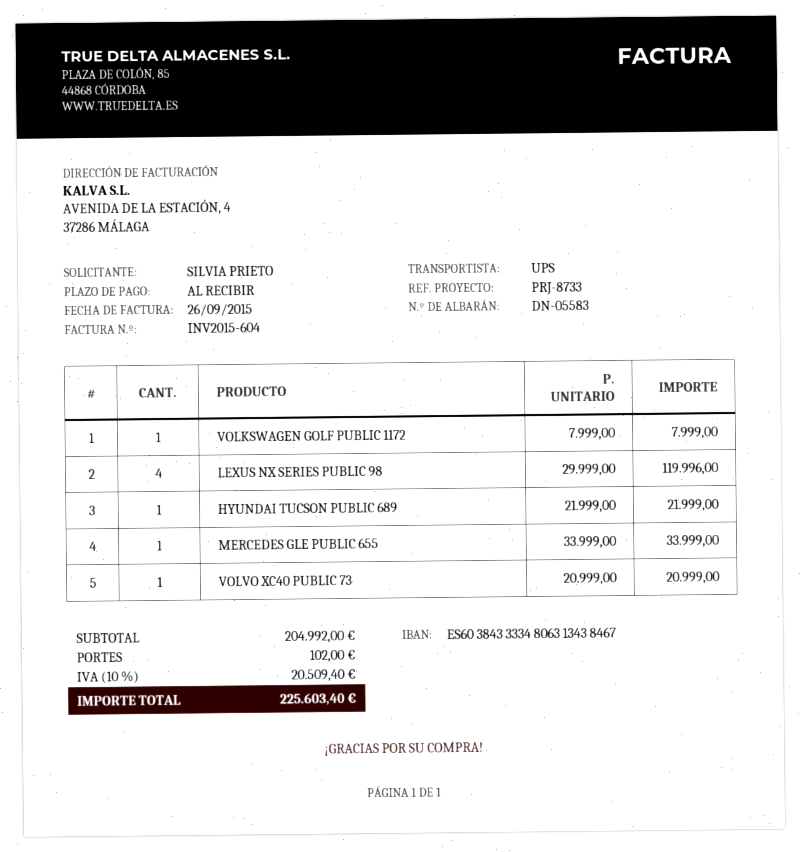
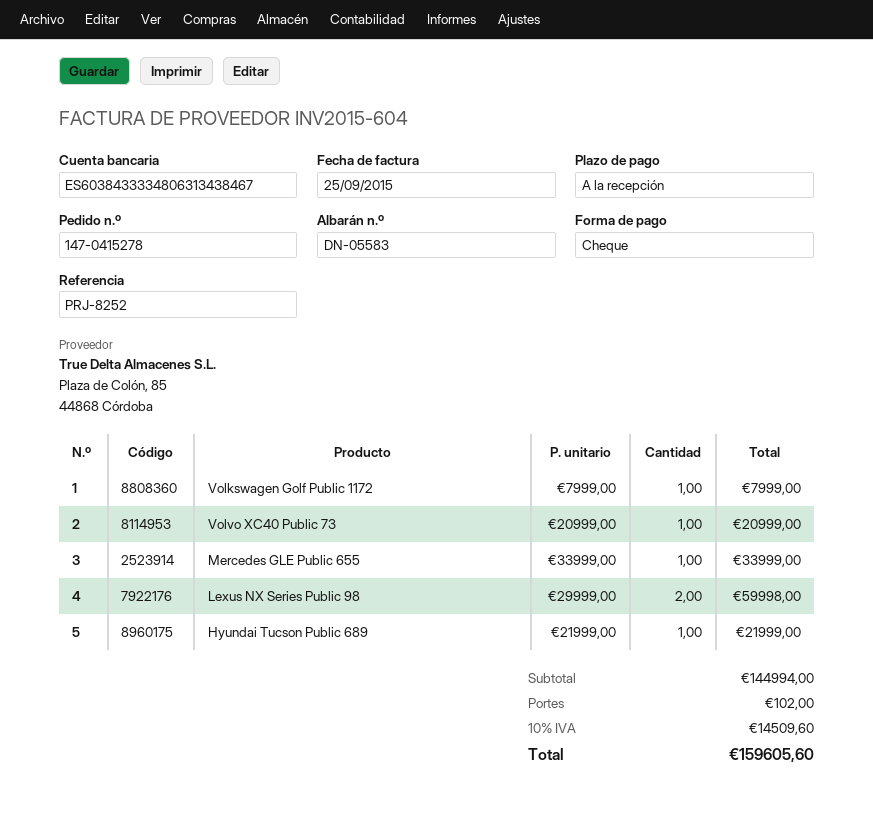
invoice date: 2015-09-26 -> 2015-09-25
reference: PRJ-8733 -> PRJ-8252
LEXUS NX SERIES PUBLIC 98: 4 x 29999.00 = 119996.00 -> 2 x 29999.00 = 59998.00
subtotal: 204992.00 -> 144994.00
tax: 10% = 20509.40 -> 10% = 14509.60
total: 225603.40 -> 159605.60

